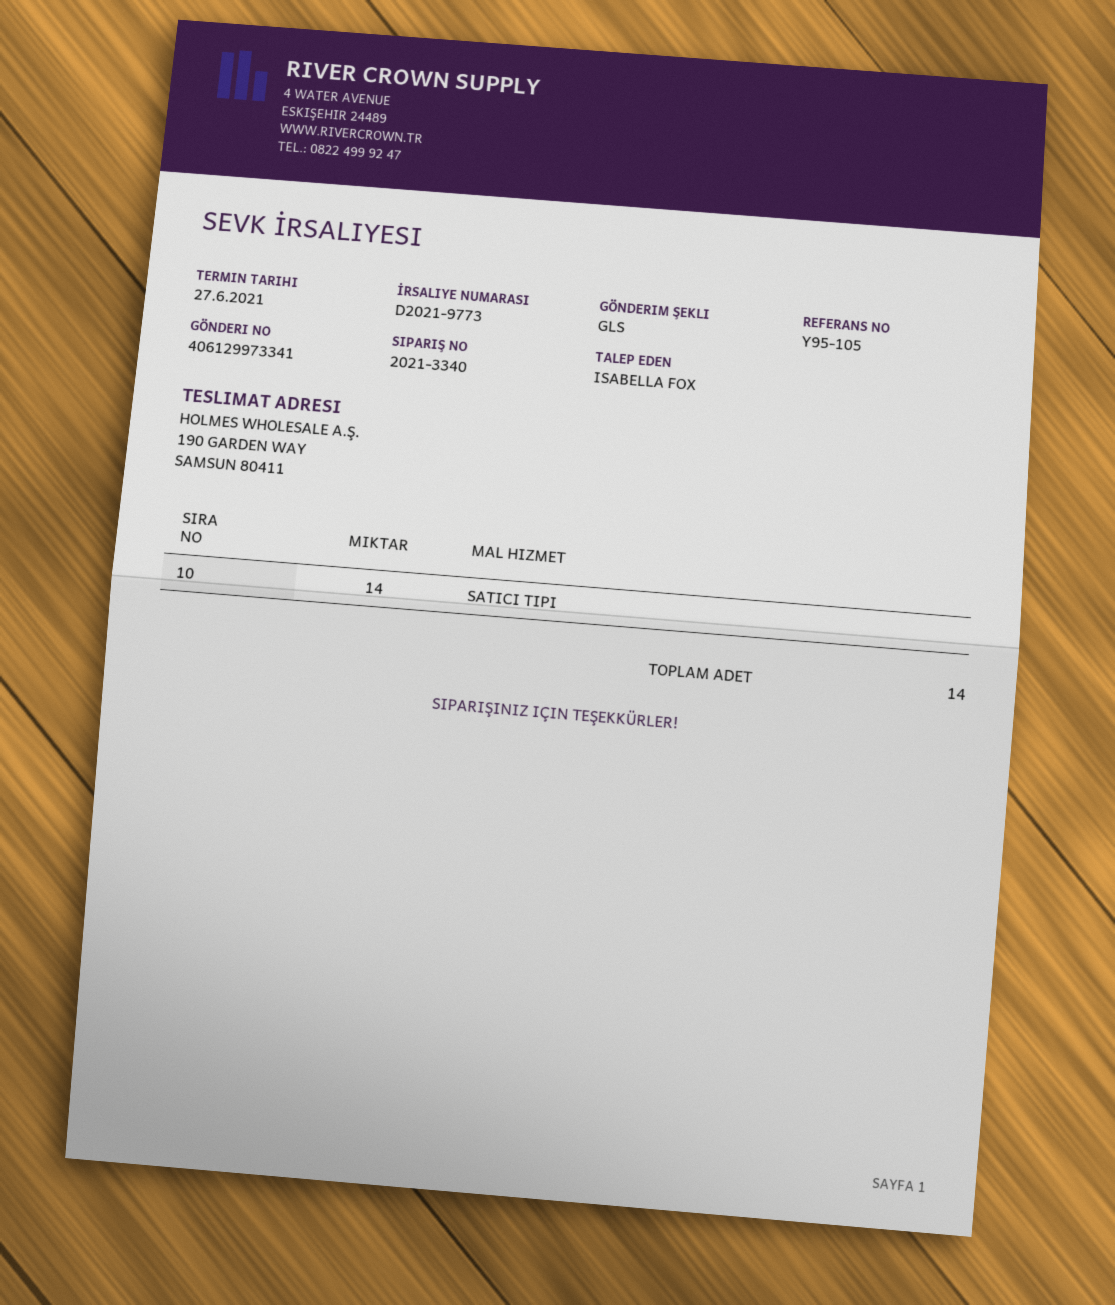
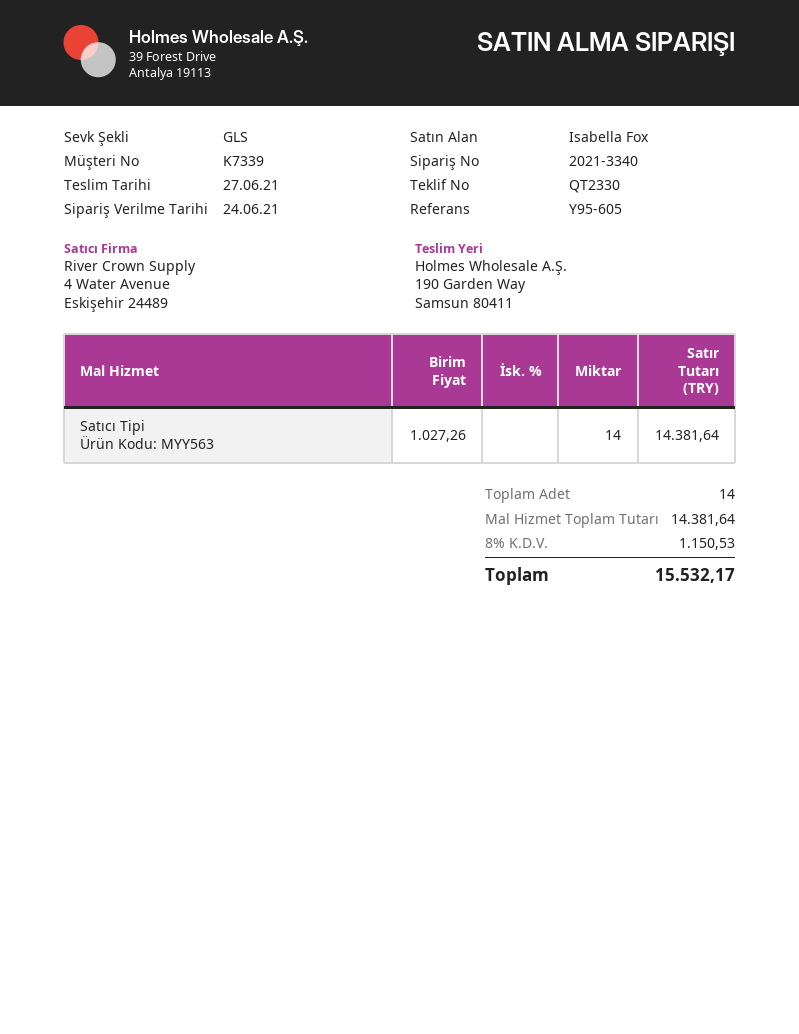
reference: Y95-105 -> Y95-605

